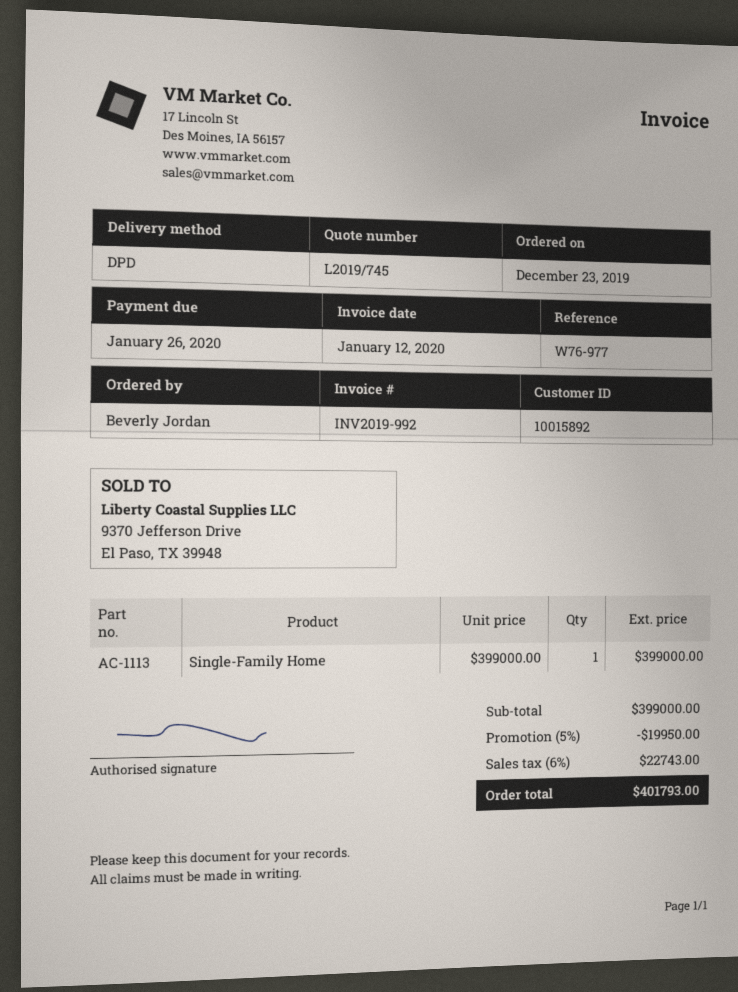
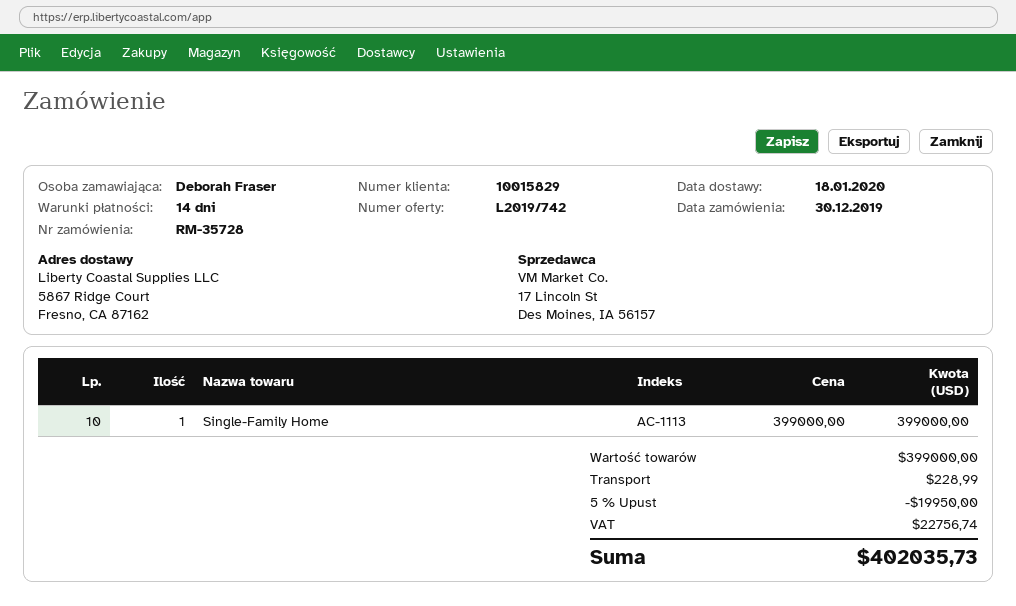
quote number: L2019/745 -> L2019/742
order date: 2019-12-23 -> 2019-12-30
customer number: 10015892 -> 10015829
ordered by: Beverly Jordan -> Deborah Fraser
shipping: none -> 228.99
tax: 22743.00 -> 22756.74
total: 401793.00 -> 402035.73

